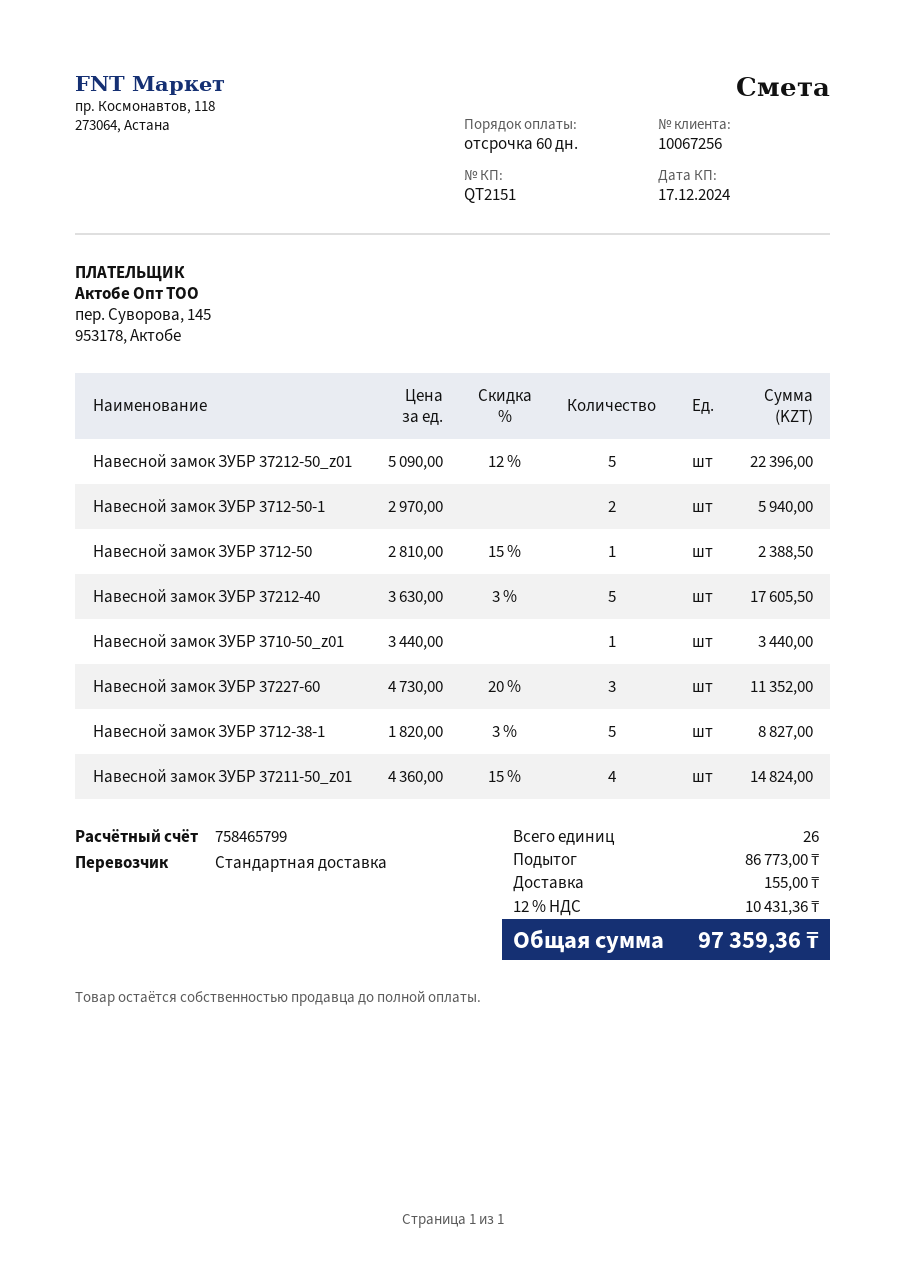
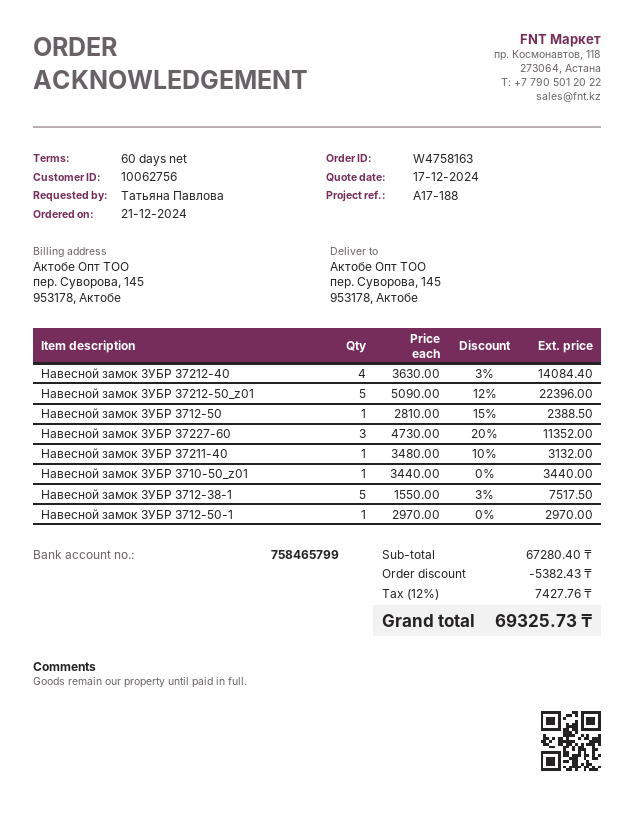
customer number: 10067256 -> 10062756
Навесной замок ЗУБР 3712-50-1: 2 x 2970.00 = 5940.00 -> 1 x 2970.00 = 2970.00
Навесной замок ЗУБР 37212-40: 5 x 3630.00 - 3% = 17605.50 -> 4 x 3630.00 - 3% = 14084.40
Навесной замок ЗУБР 3712-38-1: 5 x 1820.00 - 3% = 8827.00 -> 5 x 1550.00 - 3% = 7517.50
Навесной замок ЗУБР 37211-50_z01: 4 x 4360.00 - 15% = 14824.00 -> none
Навесной замок ЗУБР 37211-40: none -> 1 x 3480.00 - 10% = 3132.00
subtotal: 86773.00 -> 67280.40
discount: none -> 5382.43
shipping: 155.00 -> none
tax: 12% = 10431.36 -> 12% = 7427.76
total: 97359.36 -> 69325.73

